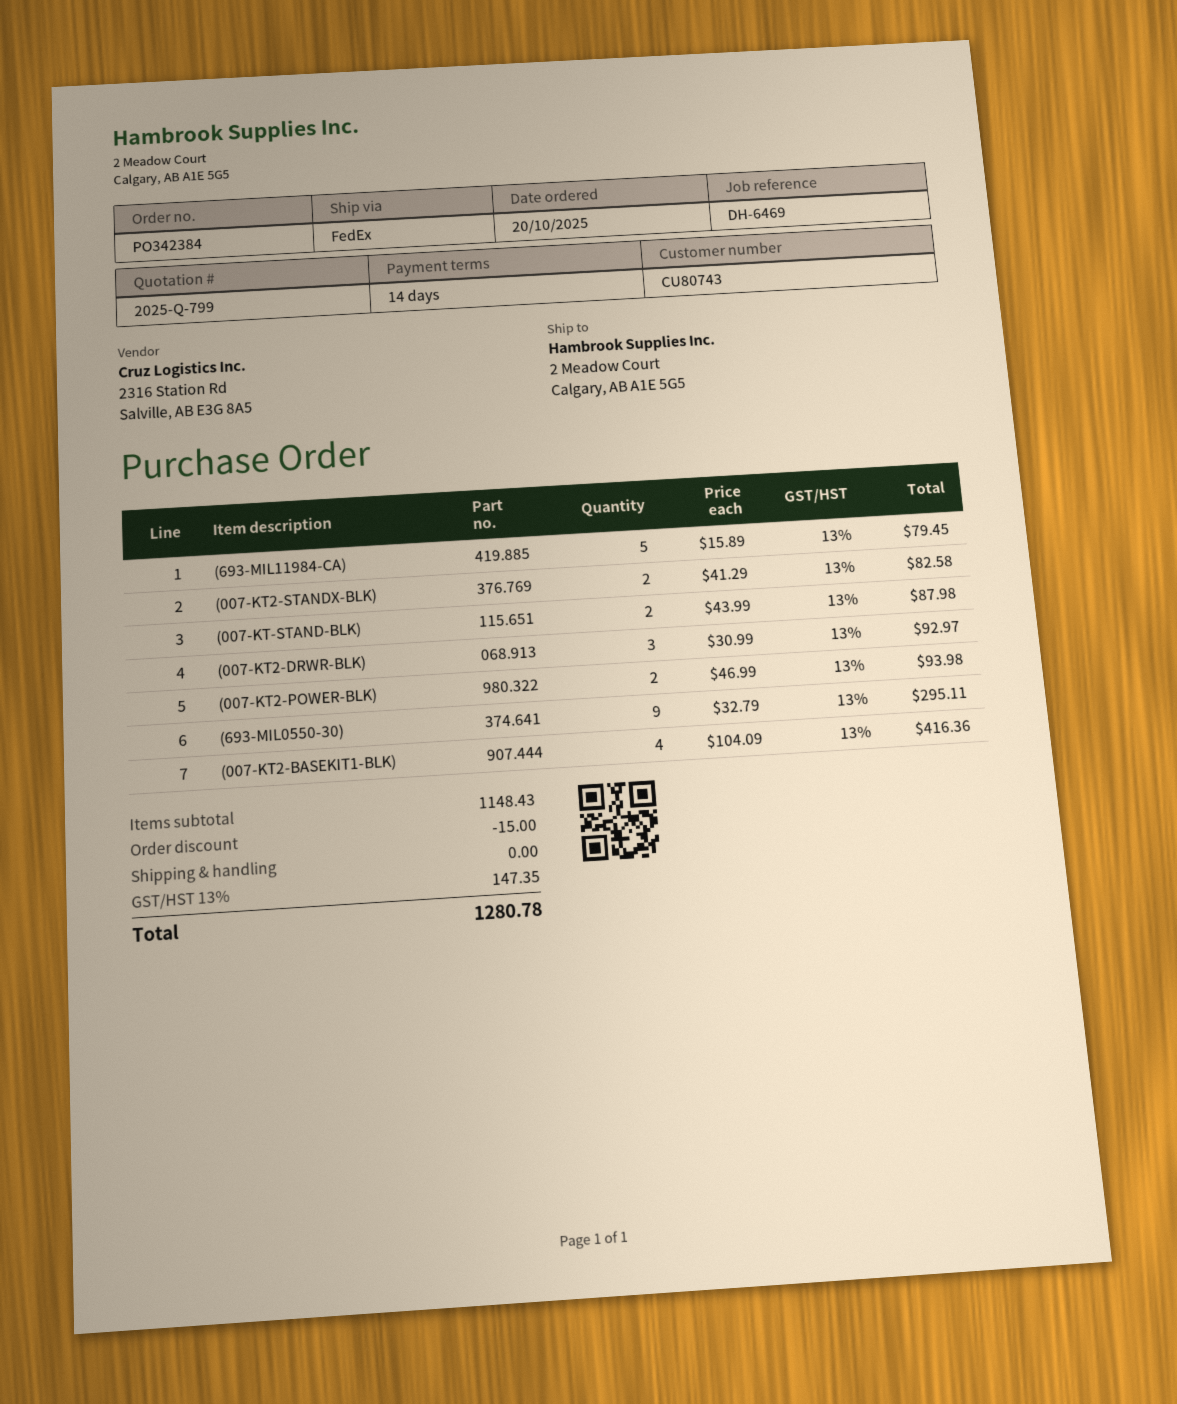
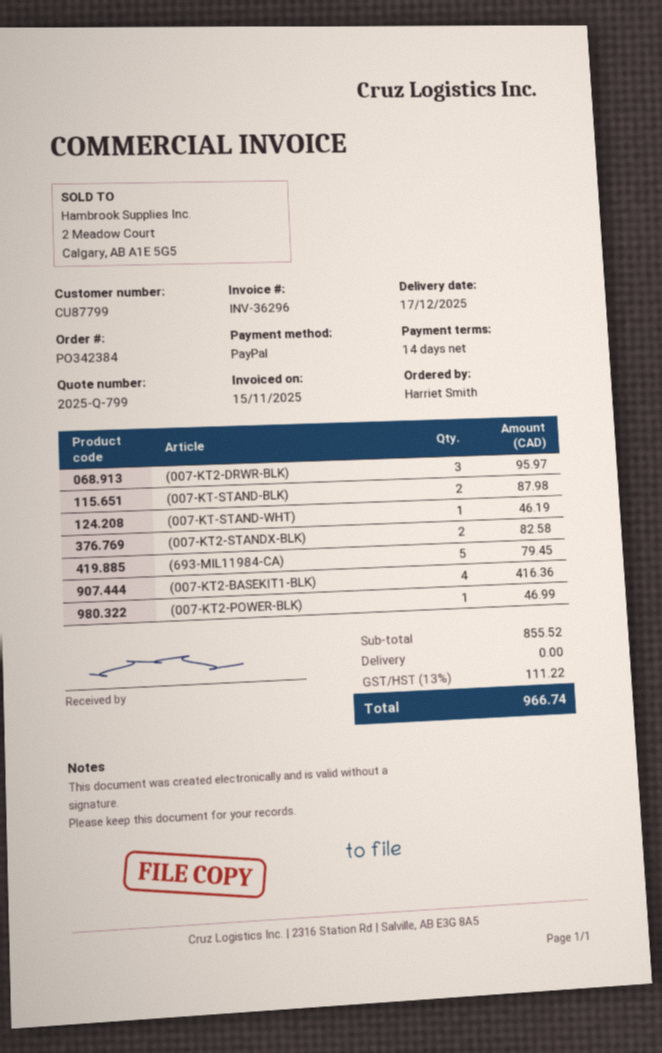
customer number: CU80743 -> CU87799
(007-KT2-DRWR-BLK): 3 for 92.97 -> 3 for 95.97
(007-KT2-POWER-BLK): 2 for 93.98 -> 1 for 46.99
(693-MIL0550-30): 9 for 295.11 -> none
(007-KT-STAND-WHT): none -> 1 for 46.19
subtotal: 1148.43 -> 855.52
discount: 15.00 -> none
tax: 13% = 147.35 -> 13% = 111.22
total: 1280.78 -> 966.74

